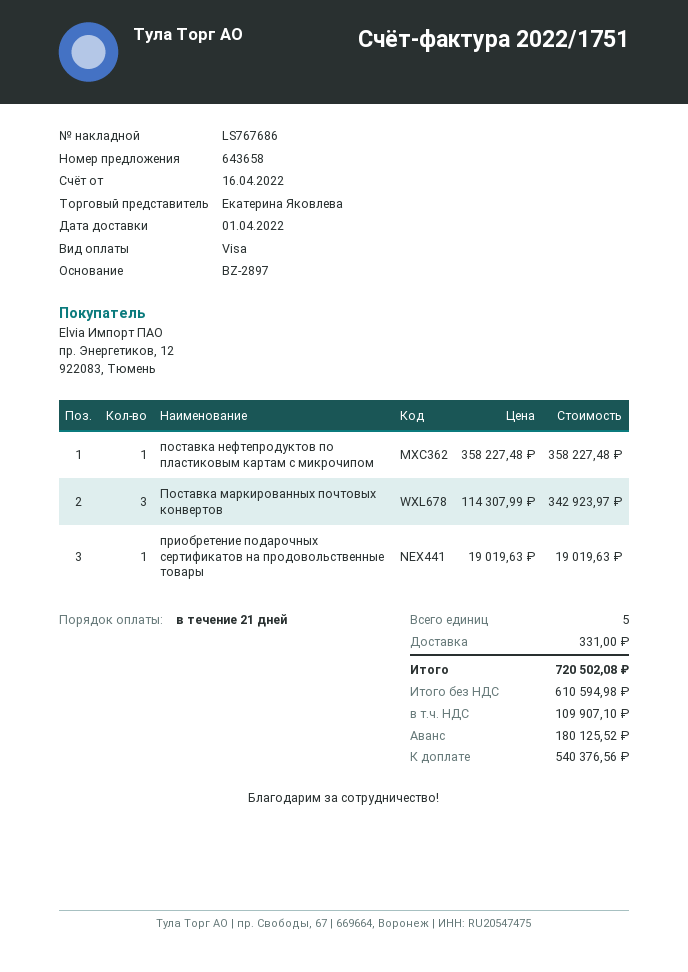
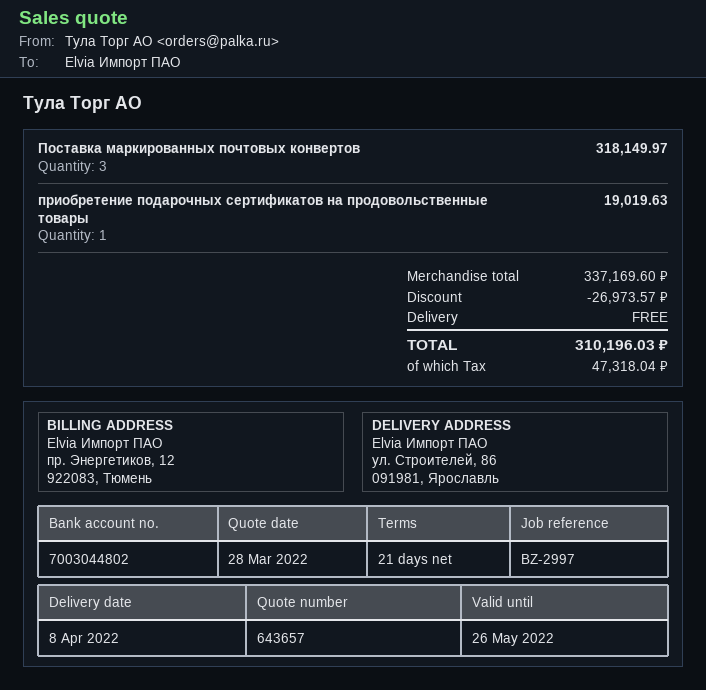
quote number: 643658 -> 643657
delivery date: 2022-04-01 -> 2022-04-08
reference: BZ-2897 -> BZ-2997
поставка нефтепродуктов по пластиковым картам с микрочипом: 1 for 358227.48 -> none
Поставка маркированных почтовых конвертов: 3 for 342923.97 -> 3 for 318149.97
discount: none -> 26973.57
shipping: 331.00 -> 0.00
tax: 109907.10 -> 47318.04
total: 720502.08 -> 310196.03

